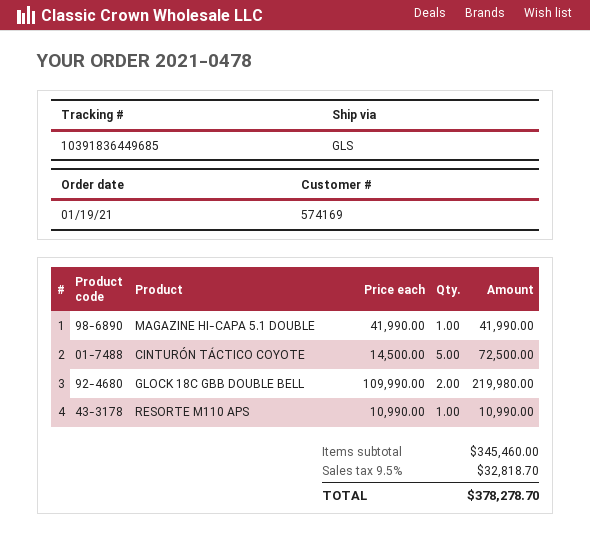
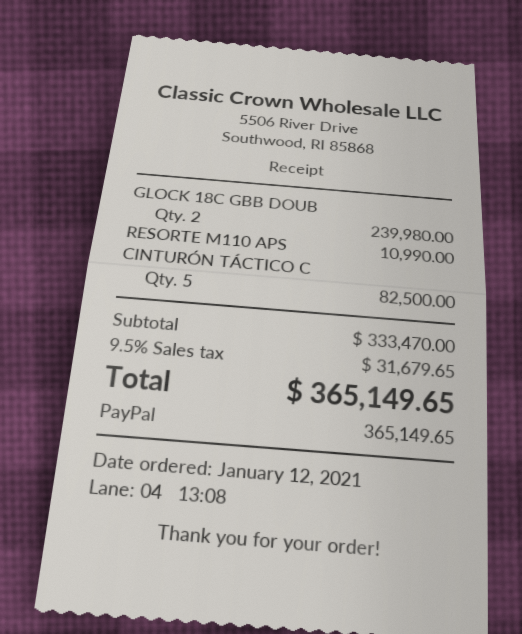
order date: 2021-01-19 -> 2021-01-12
MAGAZINE HI-CAPA 5.1 DOUBLE: 1 for 41990.00 -> none
CINTURÓN TÁCTICO COYOTE: 5 for 72500.00 -> 5 for 82500.00
GLOCK 18C GBB DOUBLE BELL: 2 for 219980.00 -> 2 for 239980.00
subtotal: 345460.00 -> 333470.00
tax: 9.5% = 32818.70 -> 9.5% = 31679.65
total: 378278.70 -> 365149.65

